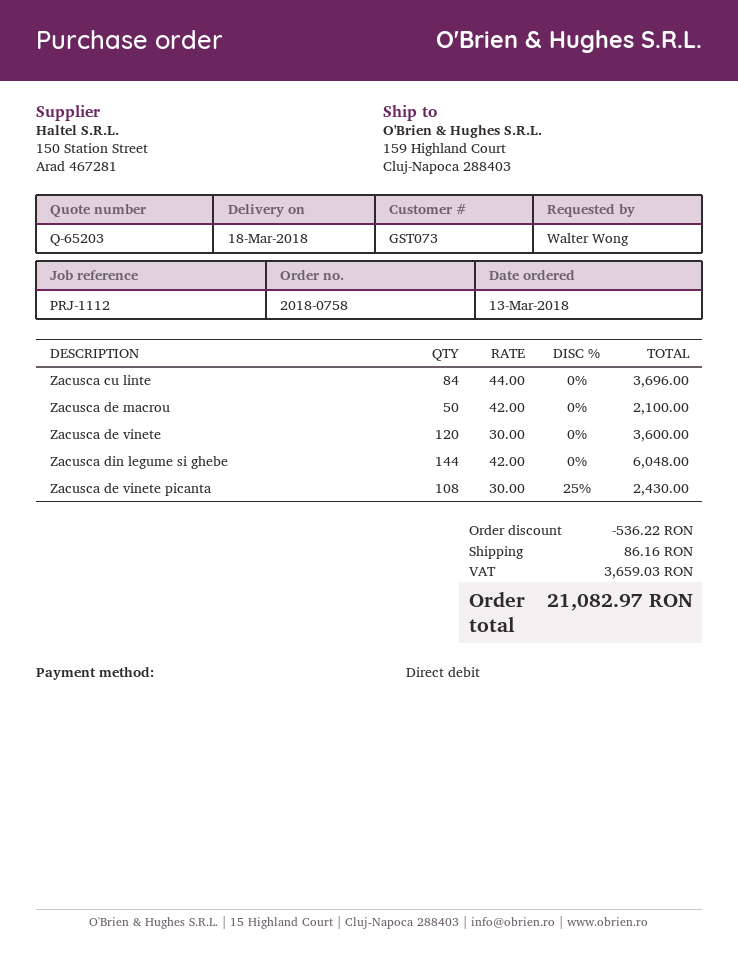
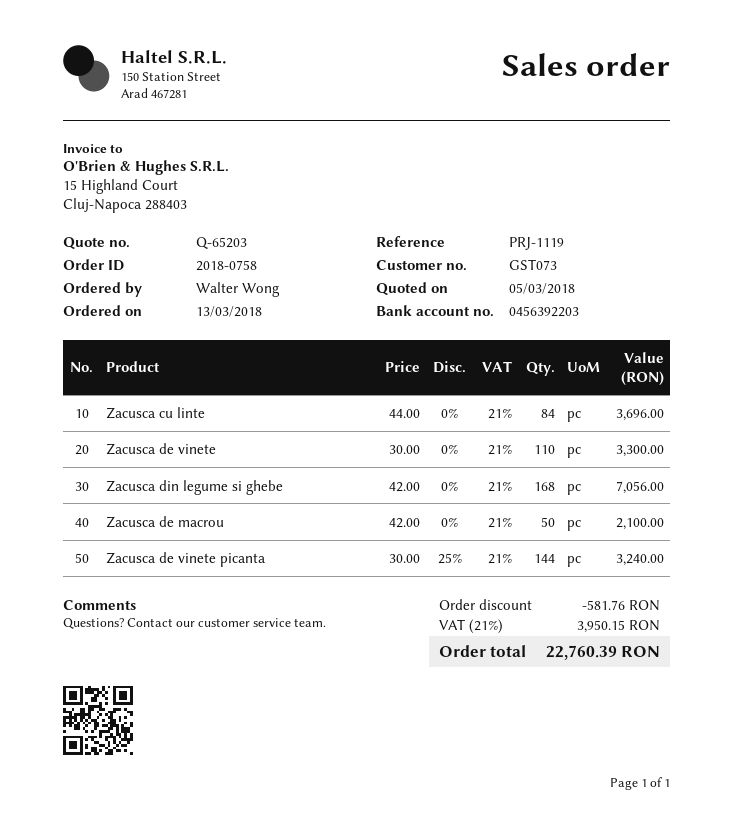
reference: PRJ-1112 -> PRJ-1119
Zacusca de vinete: 120 x 30.00 = 3600.00 -> 110 x 30.00 = 3300.00
Zacusca din legume si ghebe: 144 x 42.00 = 6048.00 -> 168 x 42.00 = 7056.00
Zacusca de vinete picanta: 108 x 30.00 - 25% = 2430.00 -> 144 x 30.00 - 25% = 3240.00
discount: 536.22 -> 581.76
shipping: 86.16 -> none
tax: 3659.03 -> 3950.15
total: 21082.97 -> 22760.39

